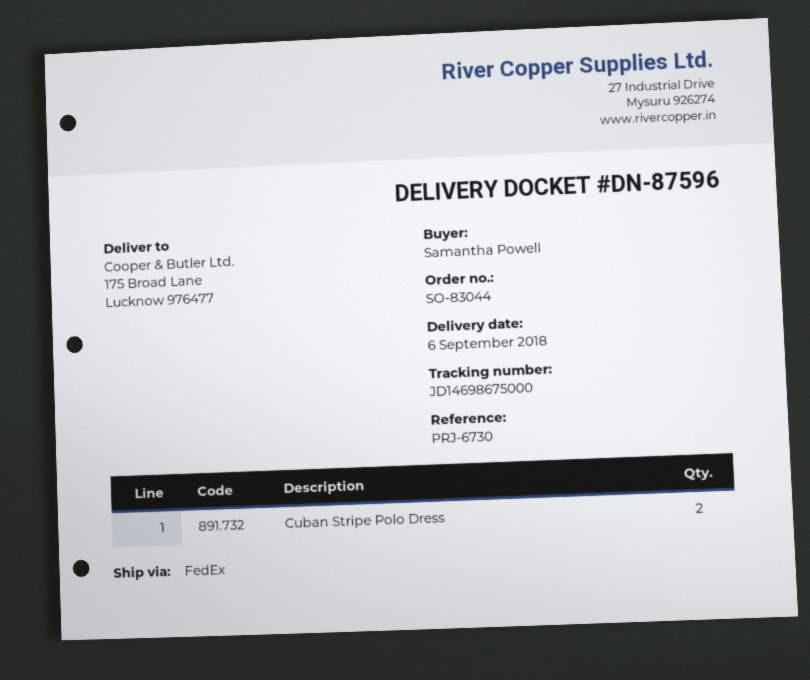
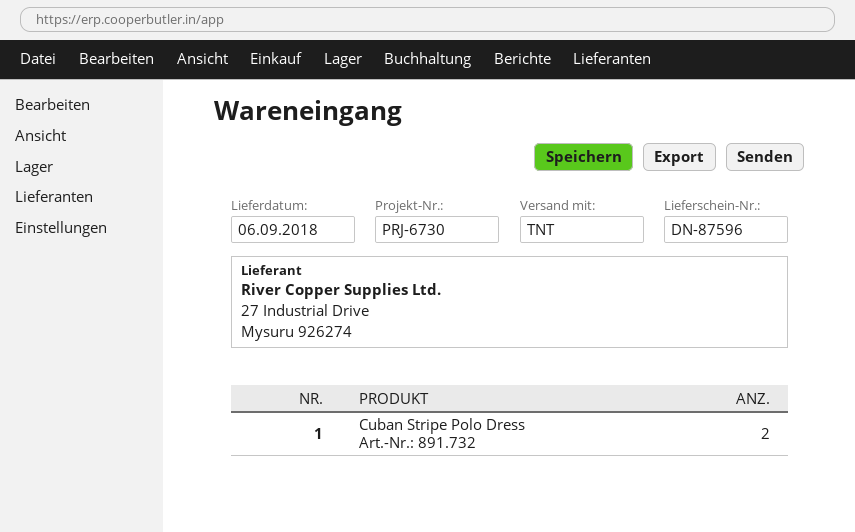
shipping method: FedEx -> TNT

